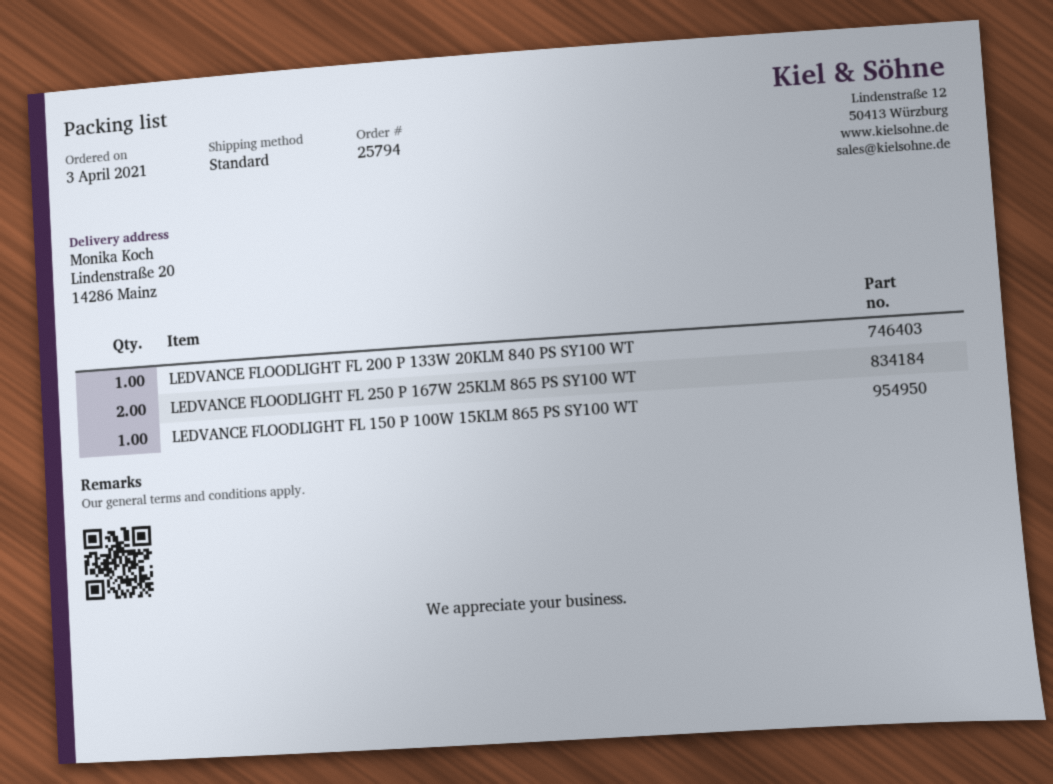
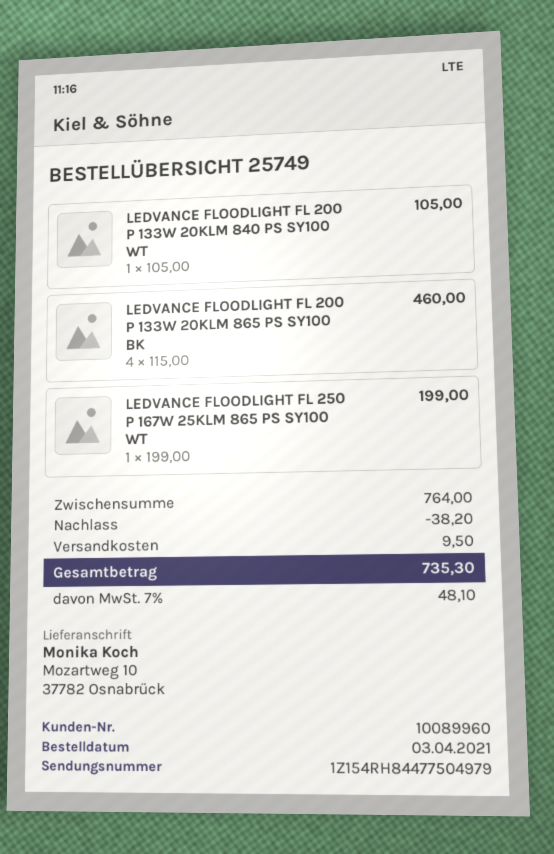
order number: 25794 -> 25749
ship to: Lindenstraße 20, 14286 Mainz -> Mozartweg 10, 37782 Osnabrück
LEDVANCE FLOODLIGHT FL 250 P 167W 25KLM 865 PS SY100 WT: 2 -> 1
LEDVANCE FLOODLIGHT FL 150 P 100W 15KLM 865 PS SY100 WT: 1 -> none
LEDVANCE FLOODLIGHT FL 200 P 133W 20KLM 865 PS SY100 BK: none -> 4

